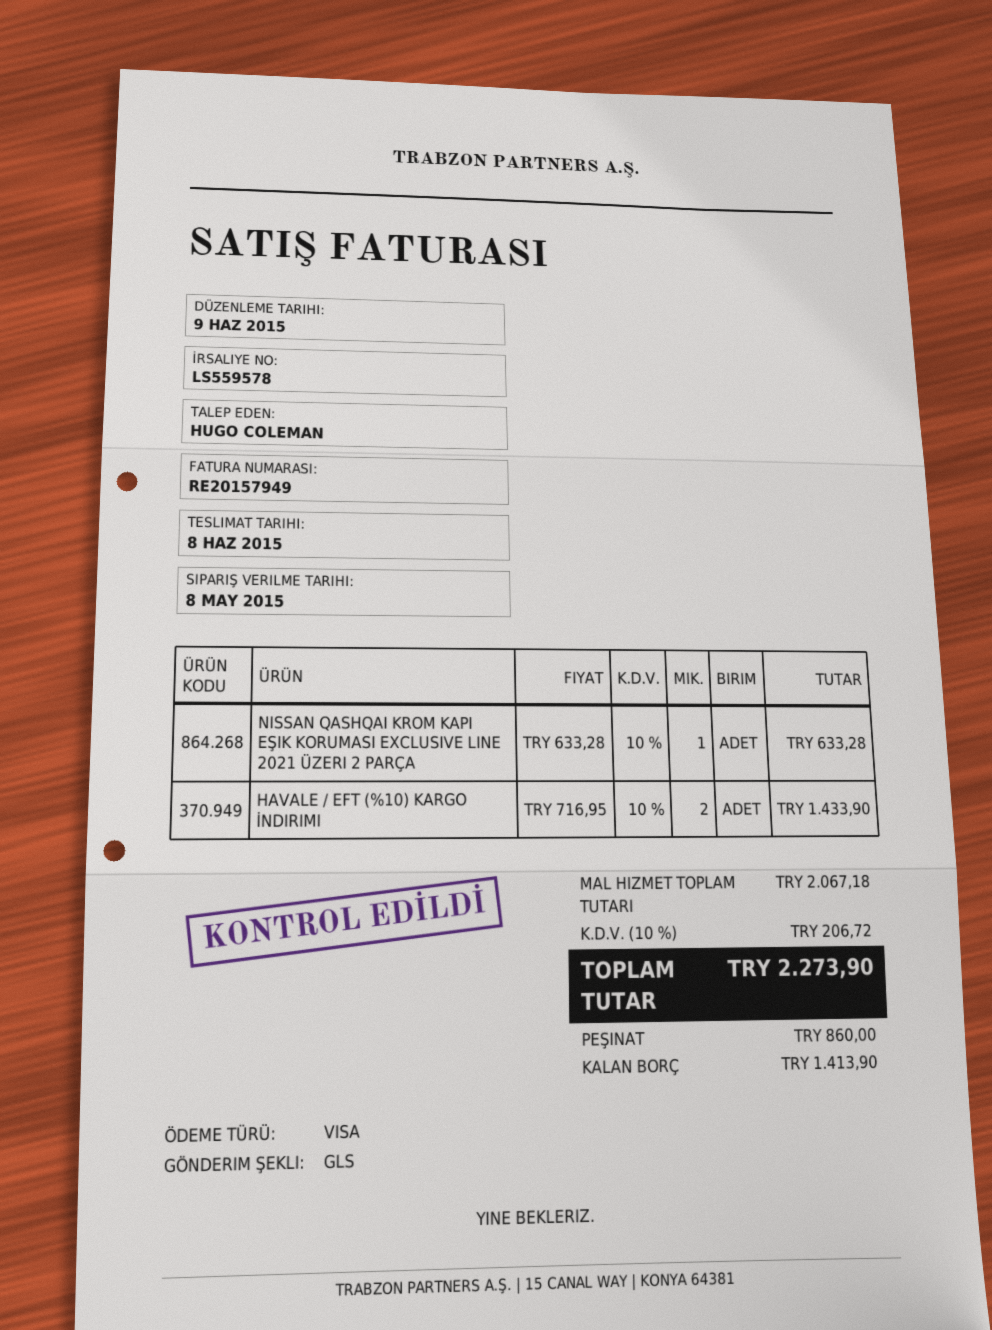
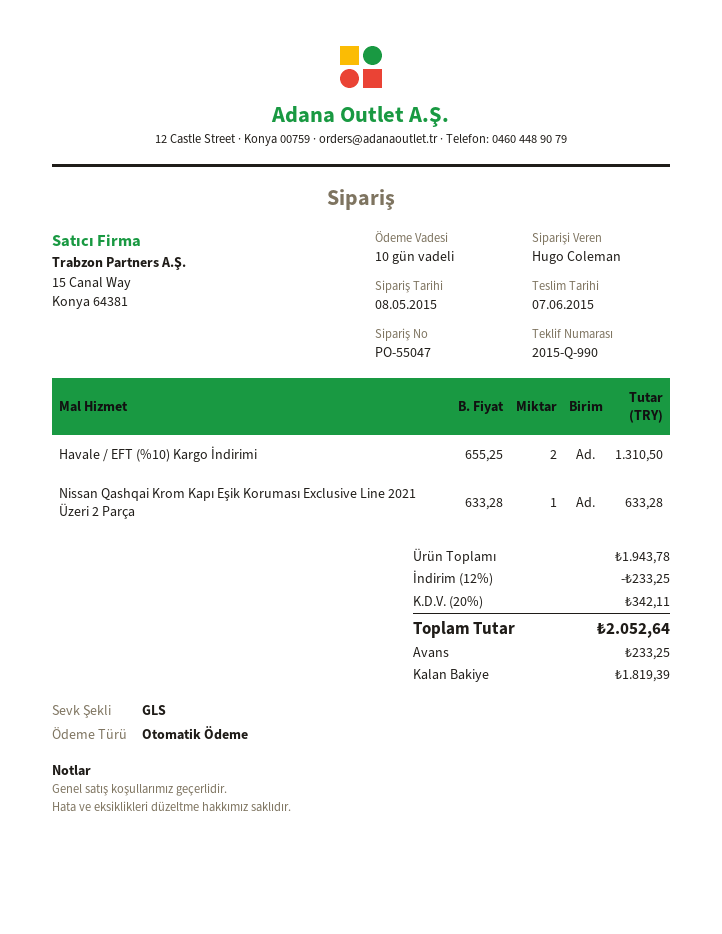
delivery date: 2015-06-08 -> 2015-06-07
payment method: Visa -> direct debit
HAVALE / EFT (%10) KARGO İNDIRIMI: 2 x 716.95 = 1433.90 -> 2 x 655.25 = 1310.50
subtotal: 2067.18 -> 1943.78
discount: none -> 12% = 233.25
tax: 10% = 206.72 -> 20% = 342.11
total: 2273.90 -> 2052.64
deposit: 860.00 -> 233.25
balance: 1413.90 -> 1819.39

